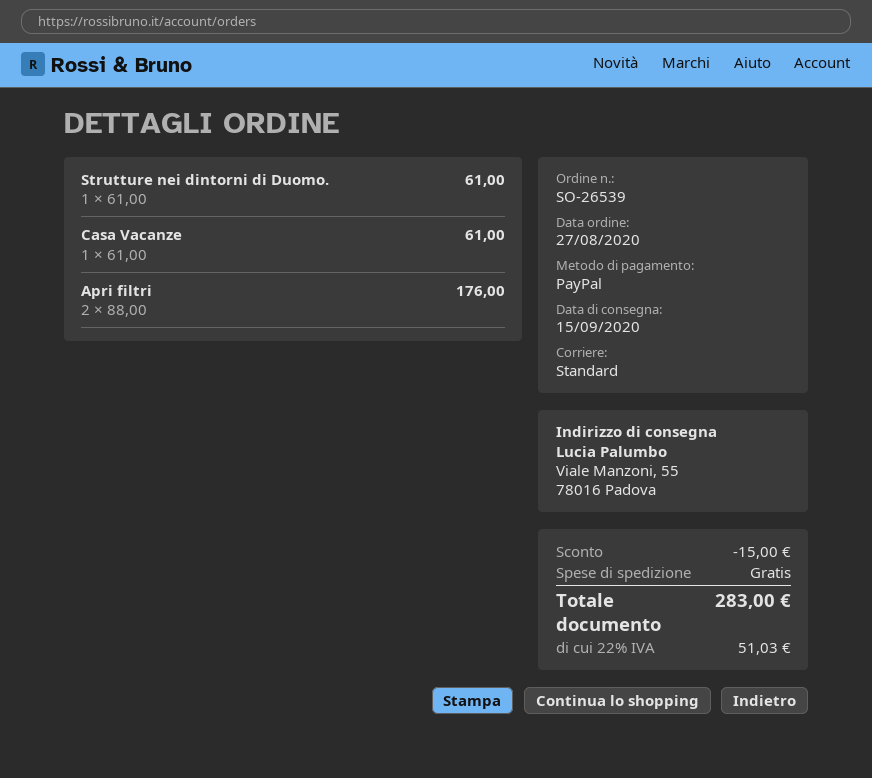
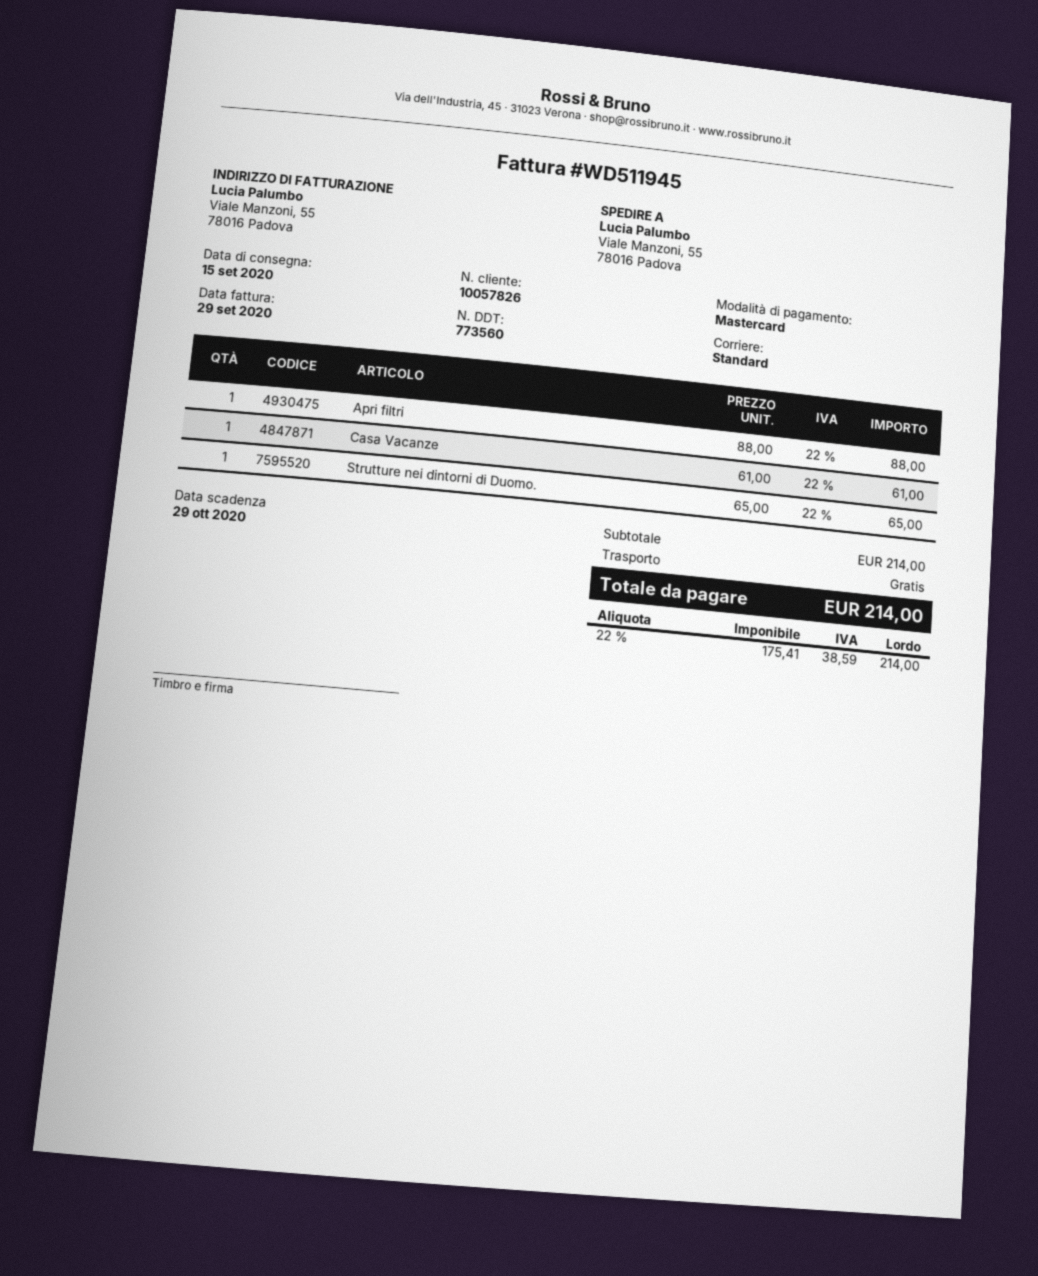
payment method: PayPal -> Mastercard
Strutture nei dintorni di Duomo.: 1 x 61.00 = 61.00 -> 1 x 65.00 = 65.00
Apri filtri: 2 x 88.00 = 176.00 -> 1 x 88.00 = 88.00
discount: 15.00 -> none
tax: 22% = 51.03 -> 22% = 38.59
total: 283.00 -> 214.00

